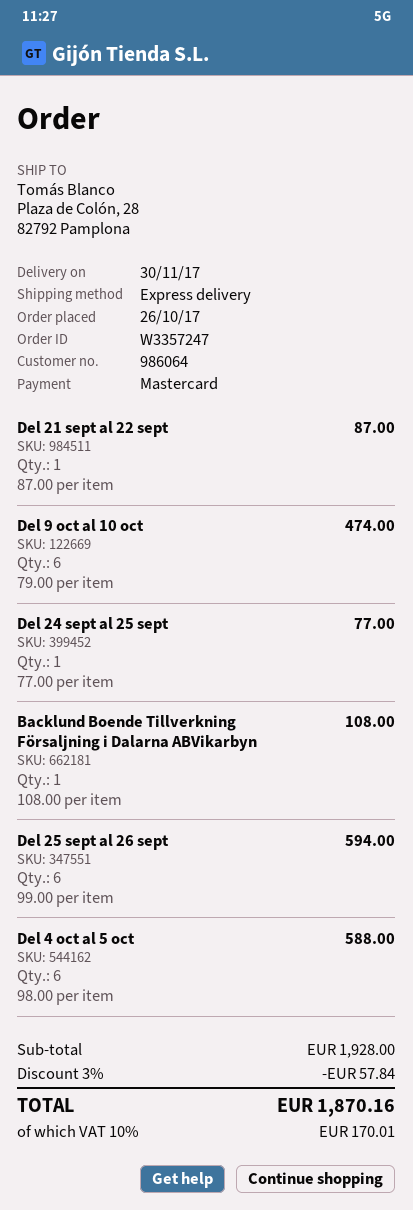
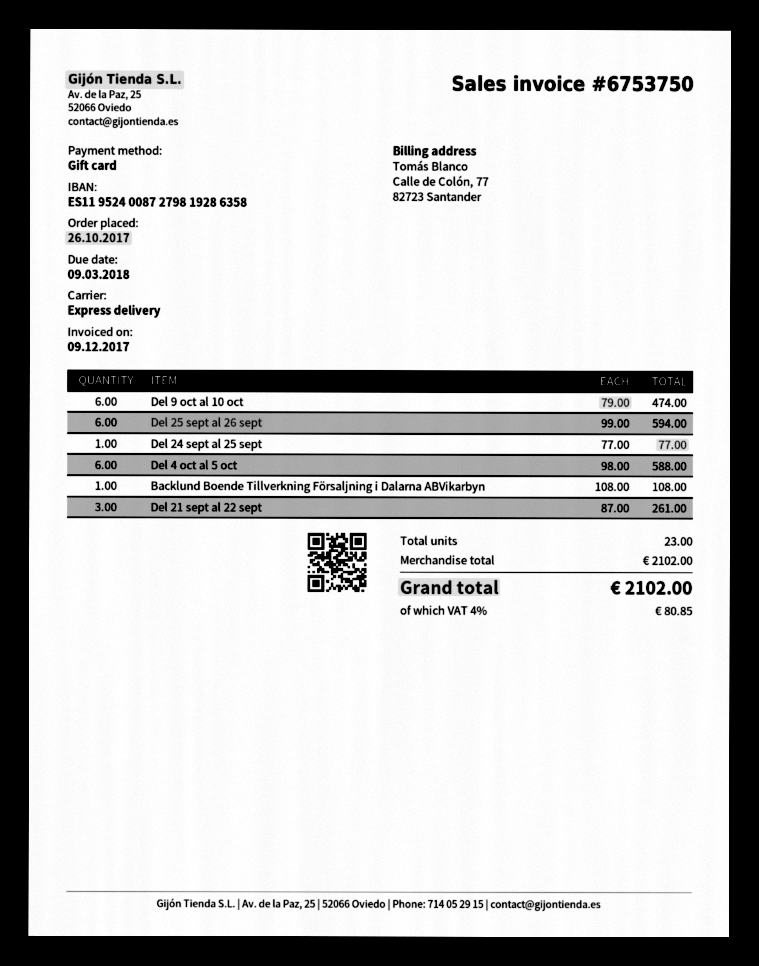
payment method: Mastercard -> gift card
Del 21 sept al 22 sept: 1 x 87.00 = 87.00 -> 3 x 87.00 = 261.00
subtotal: 1928.00 -> 2102.00
discount: 3% = 57.84 -> none
tax: 10% = 170.01 -> 4% = 80.85
total: 1870.16 -> 2102.00

